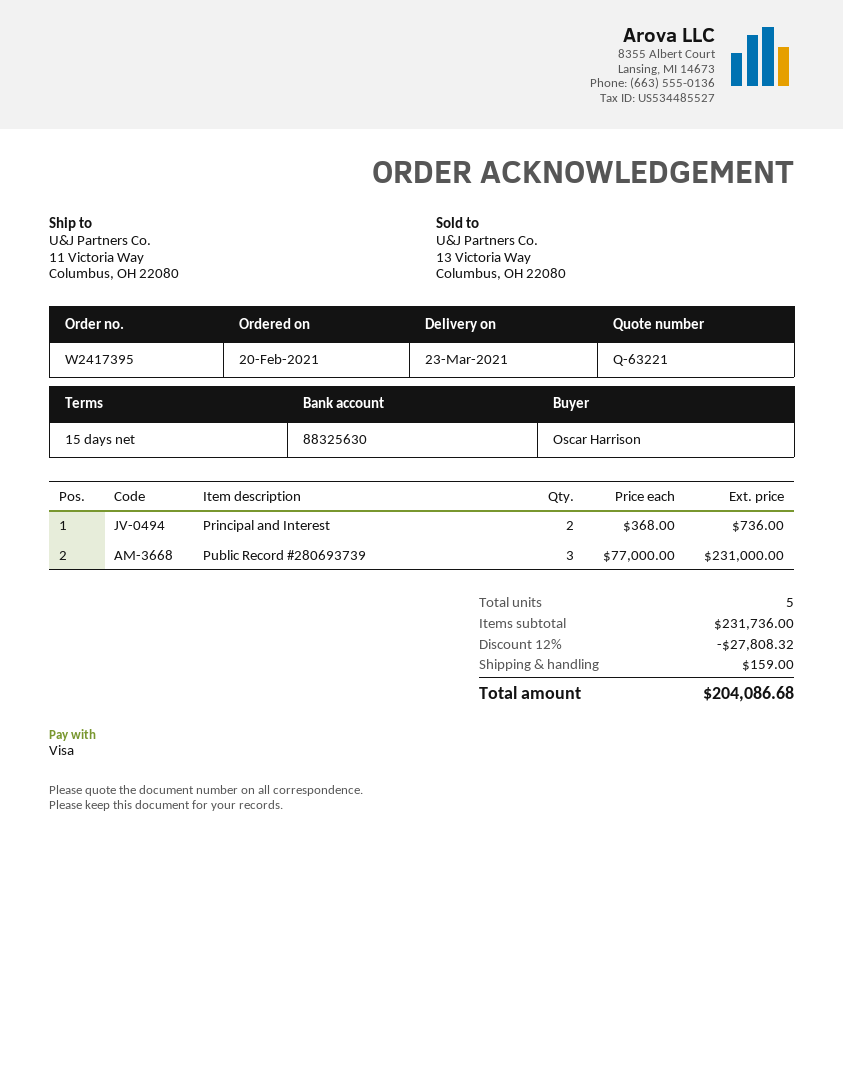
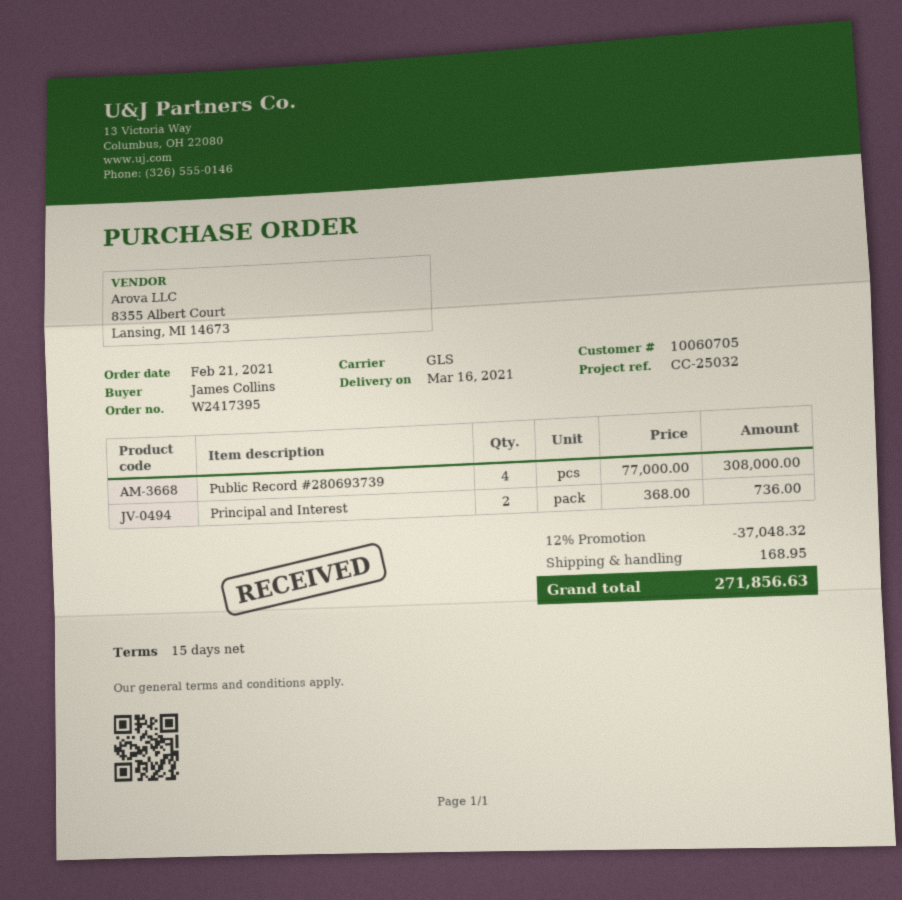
order date: 2021-02-20 -> 2021-02-21
delivery date: 2021-03-23 -> 2021-03-16
ordered by: Oscar Harrison -> James Collins
Public Record #280693739: 3 x 77000.00 = 231000.00 -> 4 x 77000.00 = 308000.00
discount: 12% = 27808.32 -> 12% = 37048.32
shipping: 159.00 -> 168.95
total: 204086.68 -> 271856.63

